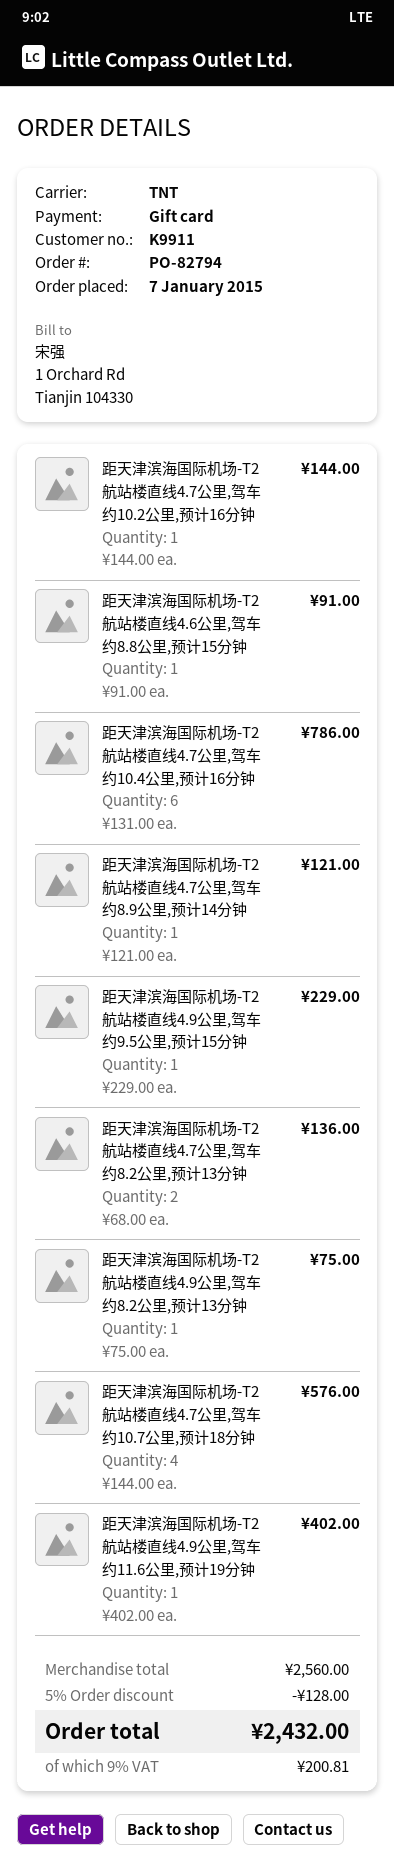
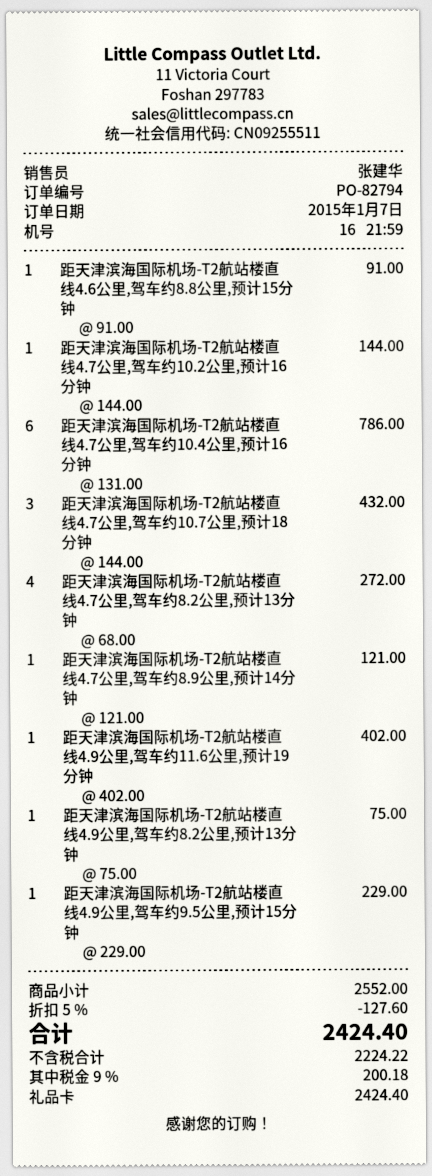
距天津滨海国际机场-T2航站楼直线4.7公里,驾车约8.2公里,预计13分钟: 2 x 68.00 = 136.00 -> 4 x 68.00 = 272.00
距天津滨海国际机场-T2航站楼直线4.7公里,驾车约10.7公里,预计18分钟: 4 x 144.00 = 576.00 -> 3 x 144.00 = 432.00
subtotal: 2560.00 -> 2552.00
discount: 5% = 128.00 -> 5% = 127.60
tax: 9% = 200.81 -> 9% = 200.18
total: 2432.00 -> 2424.40

